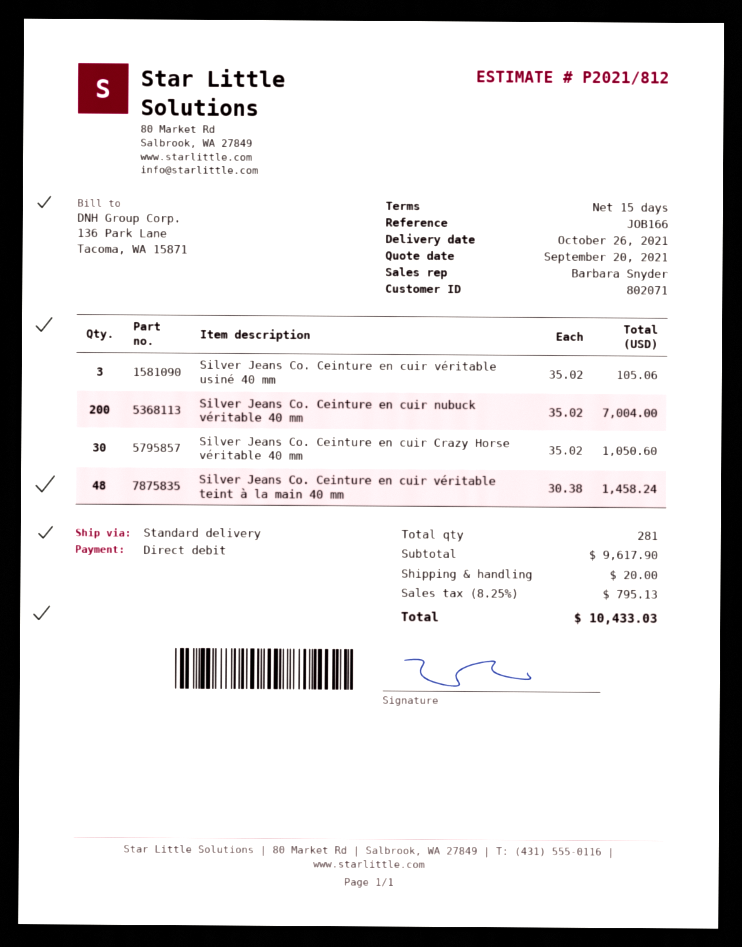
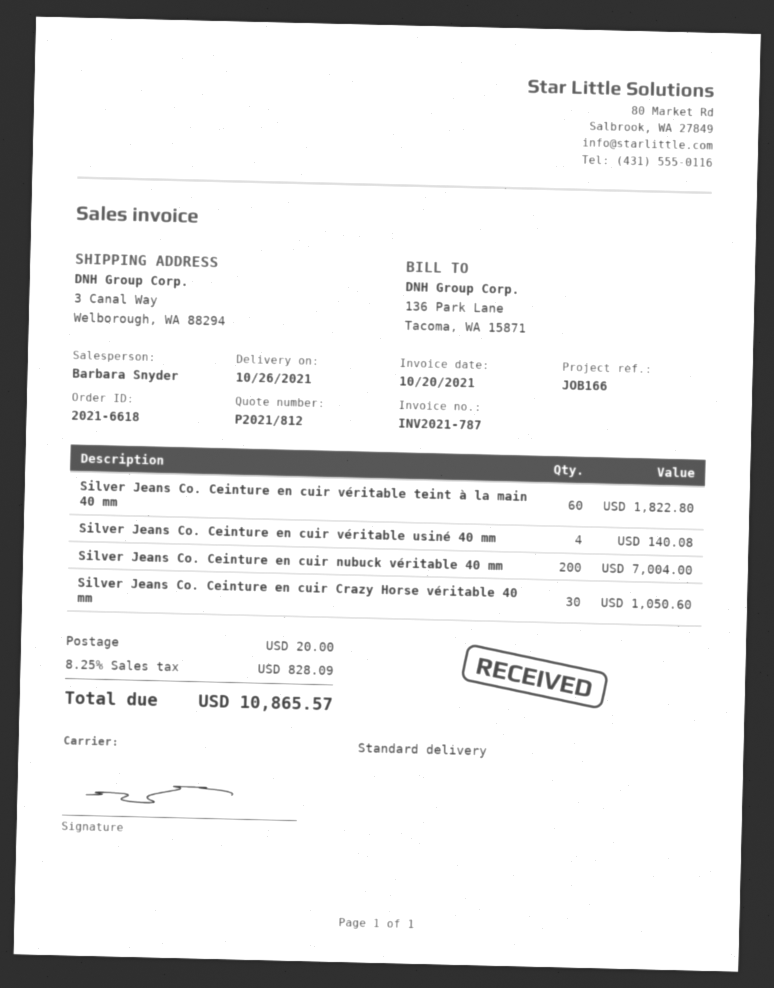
Silver Jeans Co. Ceinture en cuir véritable usiné 40 mm: 3 for 105.06 -> 4 for 140.08
Silver Jeans Co. Ceinture en cuir véritable teint à la main 40 mm: 48 for 1458.24 -> 60 for 1822.80
tax: 8.25% = 795.13 -> 8.25% = 828.09
total: 10433.03 -> 10865.57

